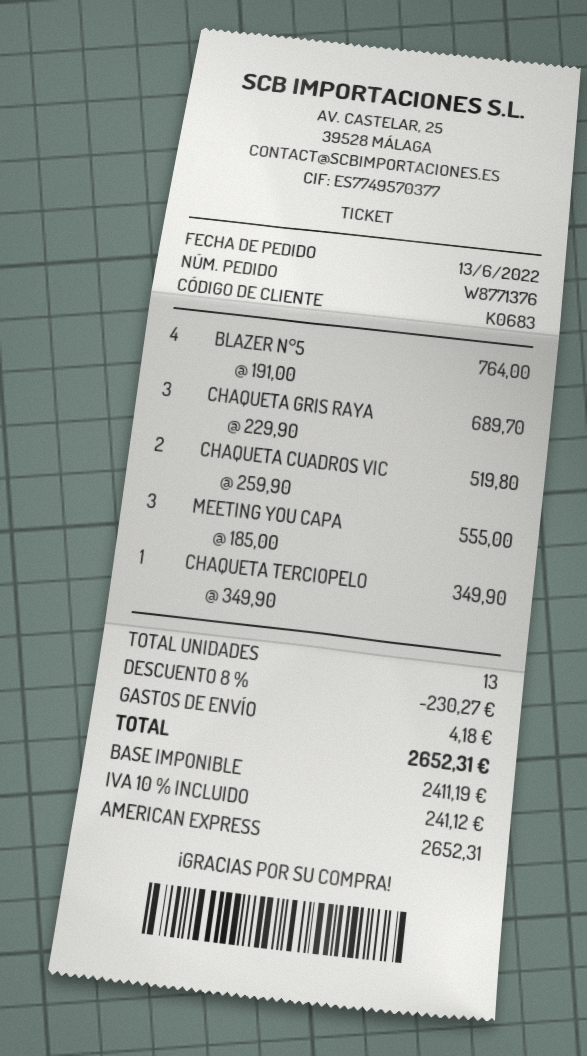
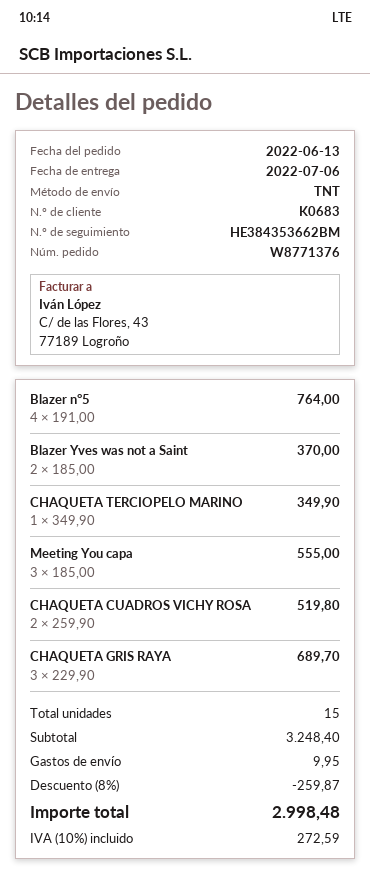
Blazer Yves was not a Saint: none -> 2 x 185.00 = 370.00
total quantity: 13 -> 15
discount: 8% = 230.27 -> 8% = 259.87
shipping: 4.18 -> 9.95
tax: 10% = 241.12 -> 10% = 272.59
total: 2652.31 -> 2998.48

